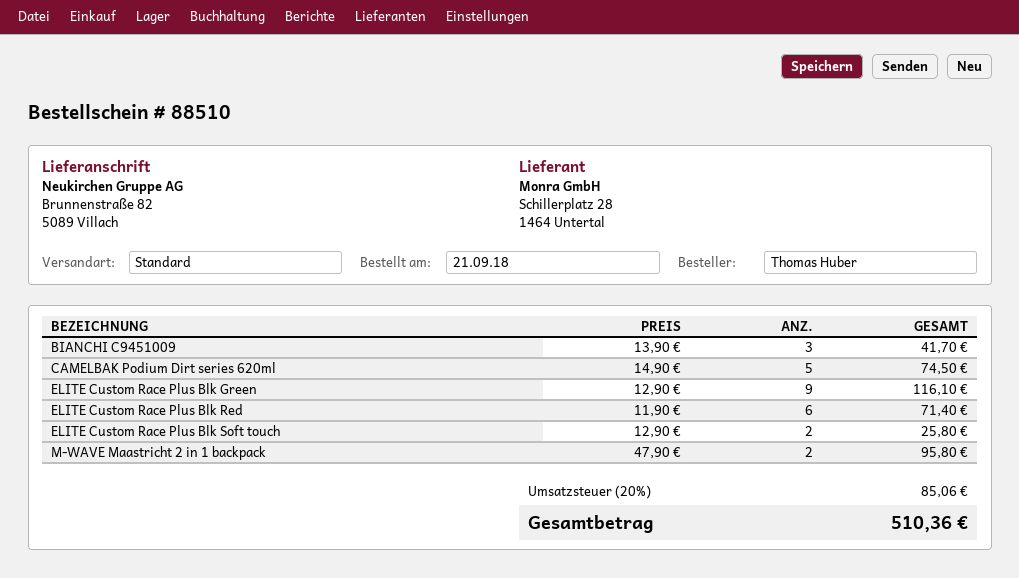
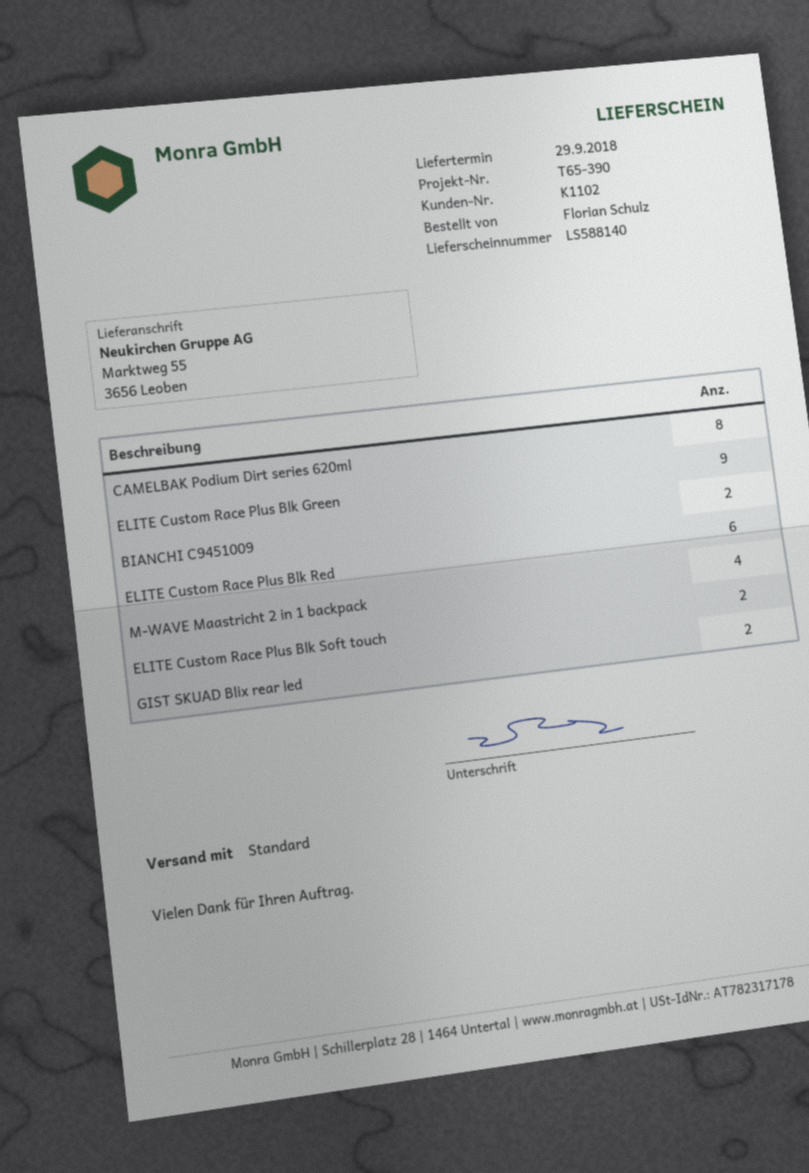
ordered by: Thomas Huber -> Florian Schulz
ship to: Brunnenstraße 82, 5089 Villach -> Marktweg 55, 3656 Leoben
BIANCHI C9451009: 3 -> 2
CAMELBAK Podium Dirt series 620ml: 5 -> 8
M-WAVE Maastricht 2 in 1 backpack: 2 -> 4
GIST SKUAD Blix rear led: none -> 2

